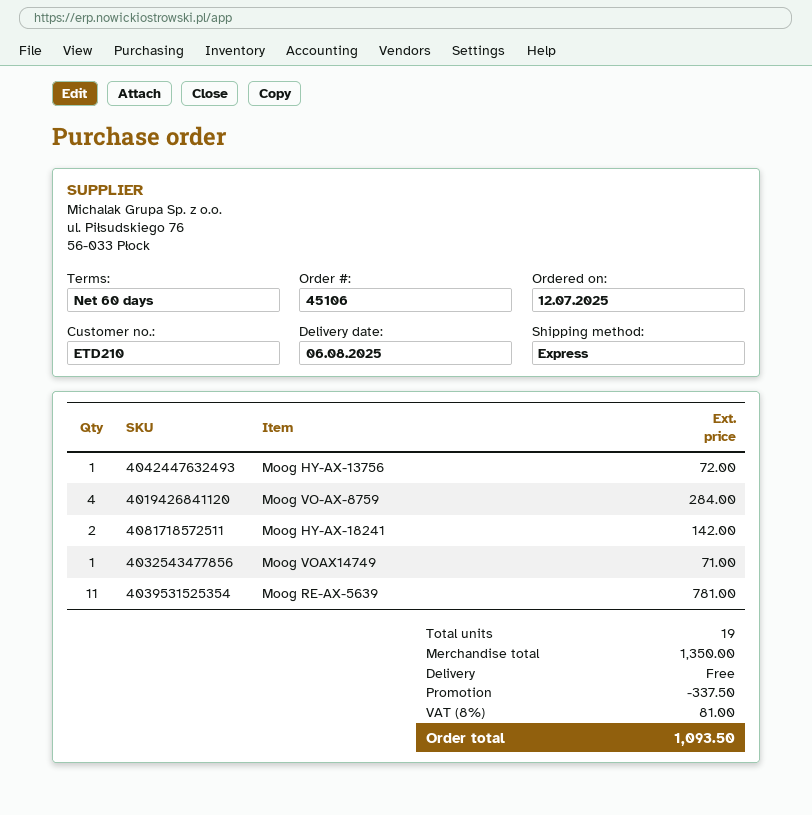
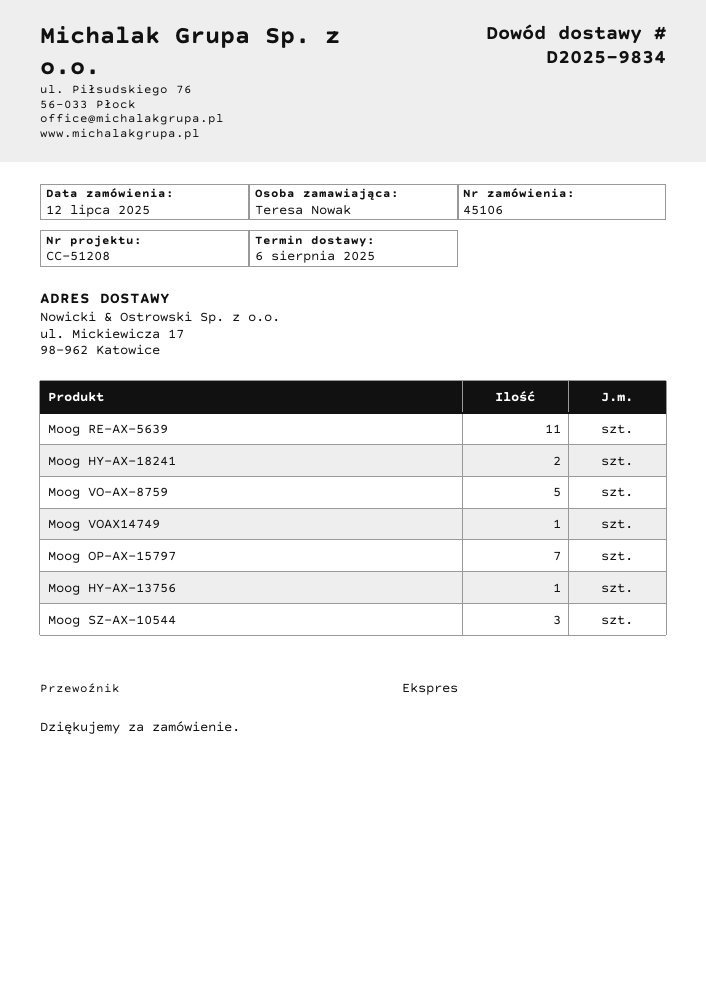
Moog VO-AX-8759: 4 -> 5
Moog OP-AX-15797: none -> 7
Moog SZ-AX-10544: none -> 3

